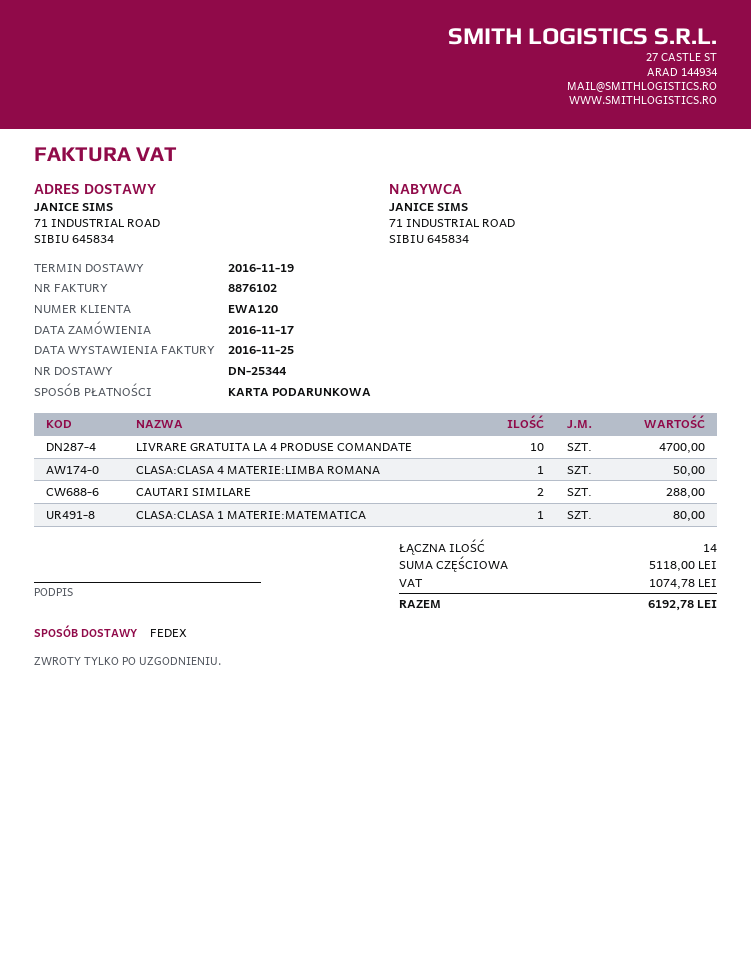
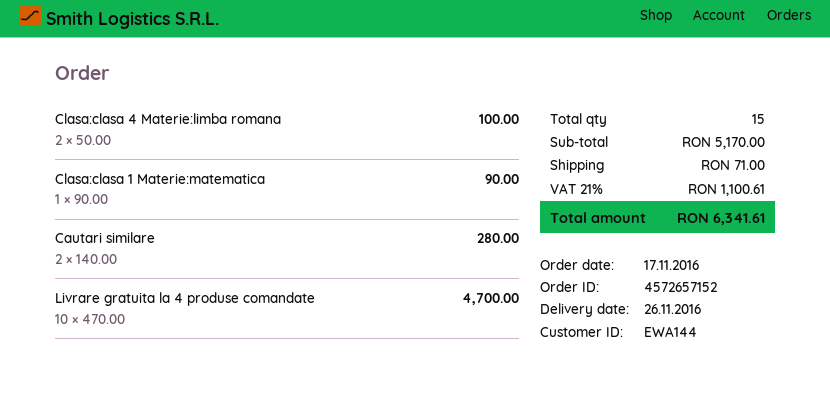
delivery date: 2016-11-19 -> 2016-11-26
customer number: EWA120 -> EWA144
CLASA:CLASA 4 MATERIE:LIMBA ROMANA: 1 for 50.00 -> 2 for 100.00
CAUTARI SIMILARE: 2 for 288.00 -> 2 for 280.00
CLASA:CLASA 1 MATERIE:MATEMATICA: 1 for 80.00 -> 1 for 90.00
total quantity: 14 -> 15
subtotal: 5118.00 -> 5170.00
shipping: none -> 71.00
tax: 1074.78 -> 1100.61
total: 6192.78 -> 6341.61

